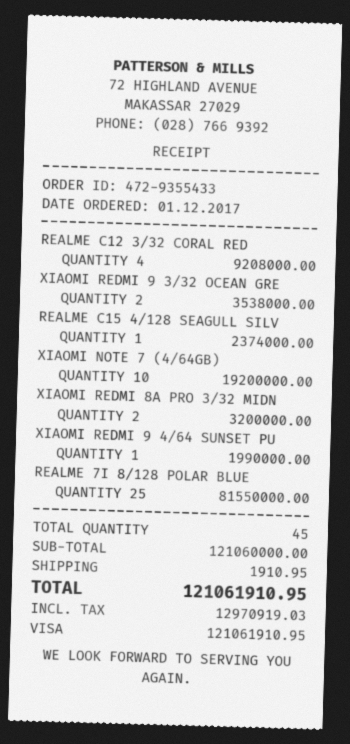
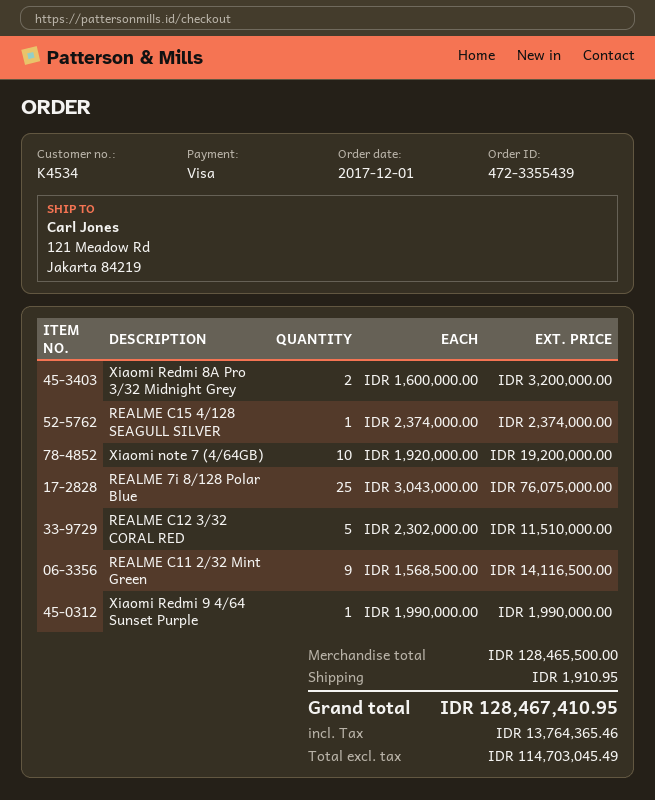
order number: 472-9355433 -> 472-3355439
REALME C12 3/32 CORAL RED: 4 for 9208000.00 -> 5 for 11510000.00
XIAOMI REDMI 9 3/32 OCEAN GRE: 2 for 3538000.00 -> none
REALME 7I 8/128 POLAR BLUE: 25 for 81550000.00 -> 25 for 76075000.00
REALME C11 2/32 Mint Green: none -> 9 for 14116500.00
subtotal: 121060000.00 -> 128465500.00
tax: 12970919.03 -> 13764365.46
total: 121061910.95 -> 128467410.95

